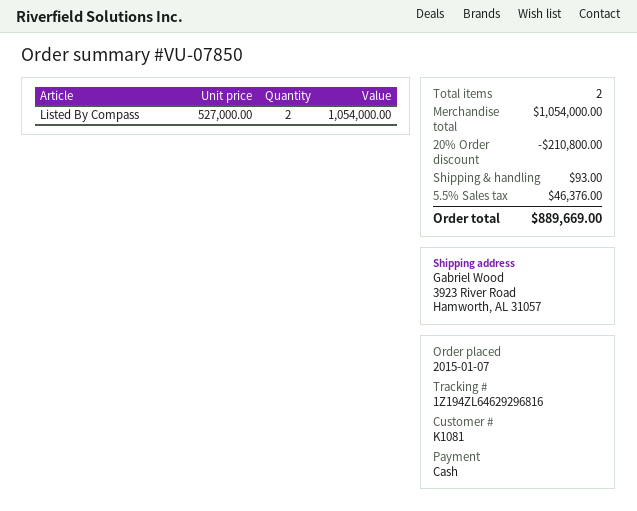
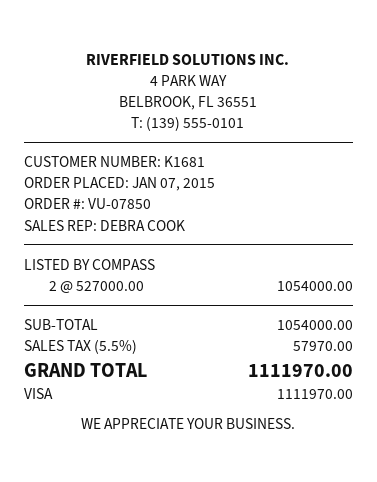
customer number: K1081 -> K1681
payment method: cash -> Visa
discount: 20% = 210800.00 -> none
shipping: 93.00 -> none
tax: 5.5% = 46376.00 -> 5.5% = 57970.00
total: 889669.00 -> 1111970.00

